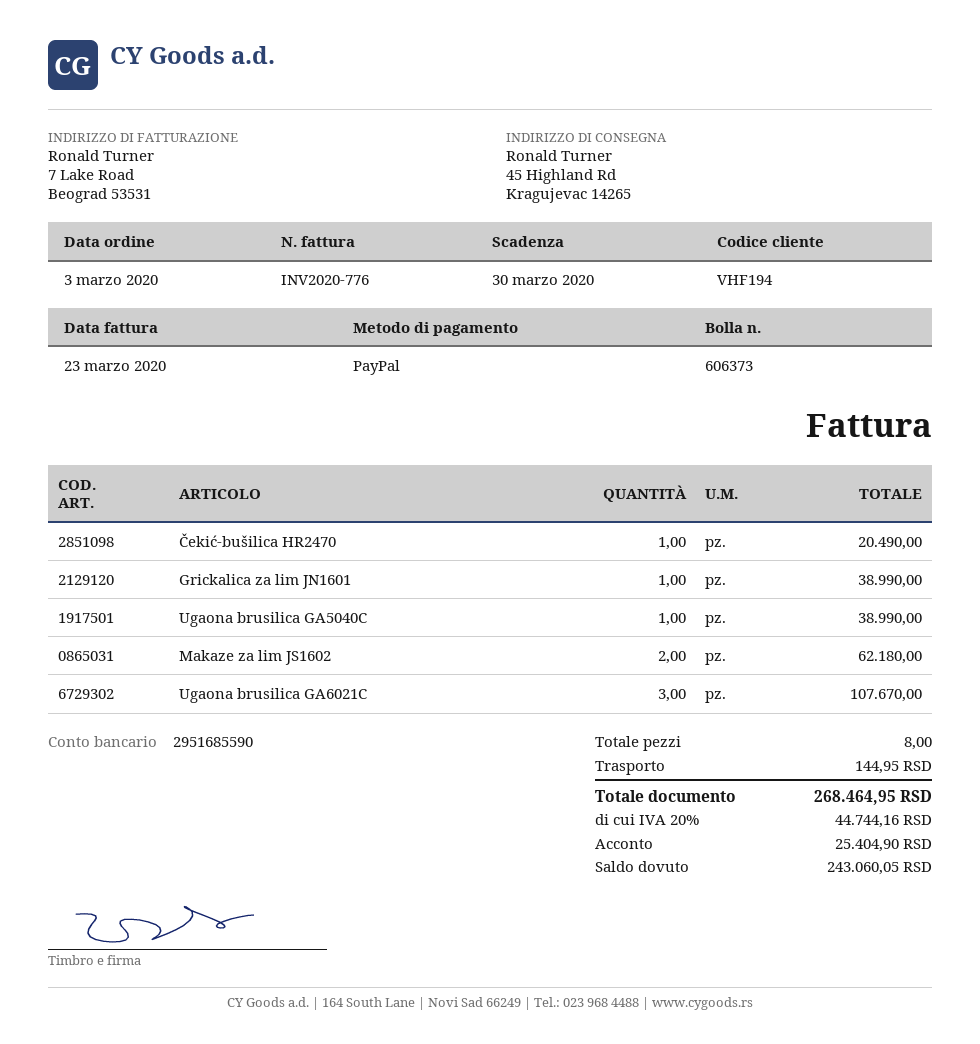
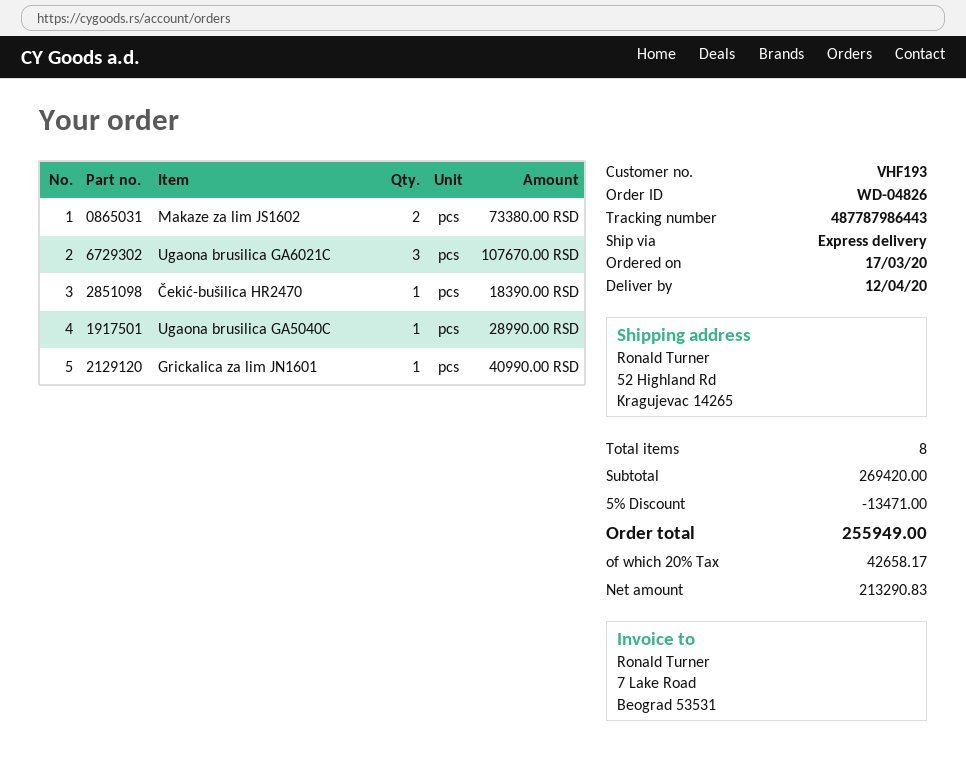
order date: 2020-03-03 -> 2020-03-17
customer number: VHF194 -> VHF193
ship to: 45 Highland Rd, Kragujevac 14265 -> 52 Highland Rd, Kragujevac 14265
Čekić-bušilica HR2470: 1 for 20490.00 -> 1 for 18390.00
Grickalica za lim JN1601: 1 for 38990.00 -> 1 for 40990.00
Ugaona brusilica GA5040C: 1 for 38990.00 -> 1 for 28990.00
Makaze za lim JS1602: 2 for 62180.00 -> 2 for 73380.00
discount: none -> 5% = 13471.00
shipping: 144.95 -> none
tax: 20% = 44744.16 -> 20% = 42658.17
total: 268464.95 -> 255949.00

